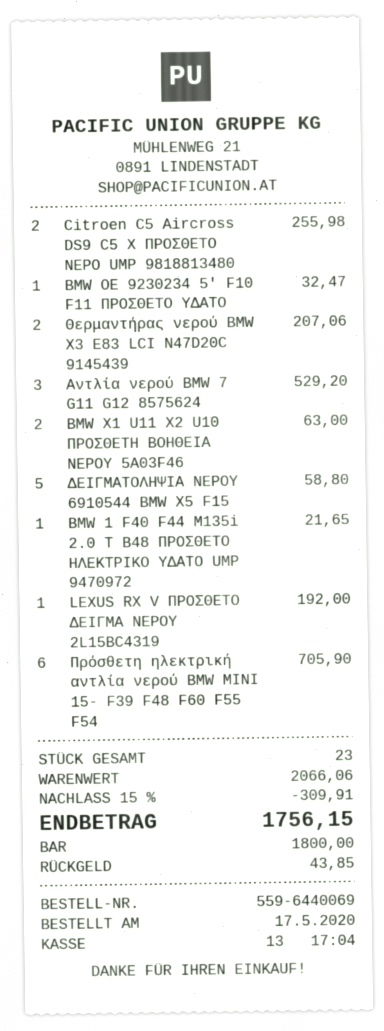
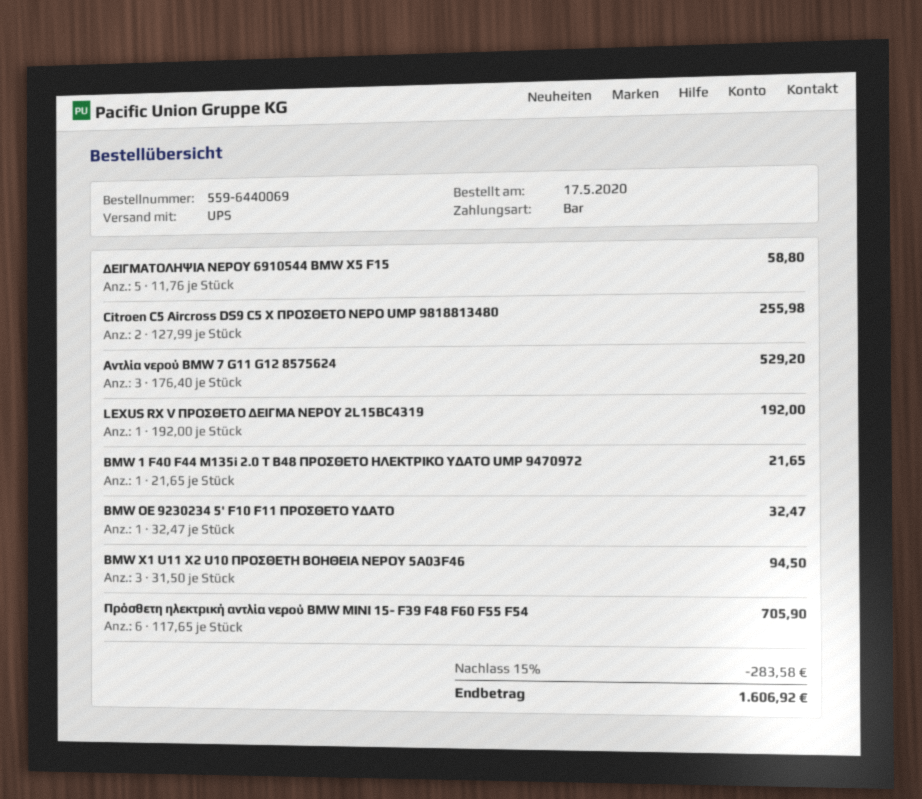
Θερμαντήρας νερού BMW X3 E83 LCI N47D20C 9145439: 2 for 207.06 -> none
BMW X1 U11 X2 U10 ΠΡΟΣΘΕΤΗ ΒΟΗΘΕΙΑ ΝΕΡΟΥ 5A03F46: 2 for 63.00 -> 3 for 94.50
discount: 15% = 309.91 -> 15% = 283.58
total: 1756.15 -> 1606.92

